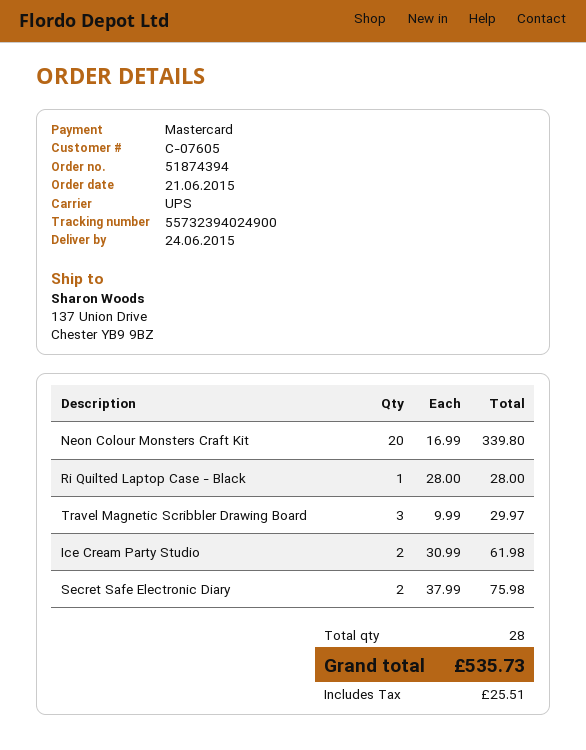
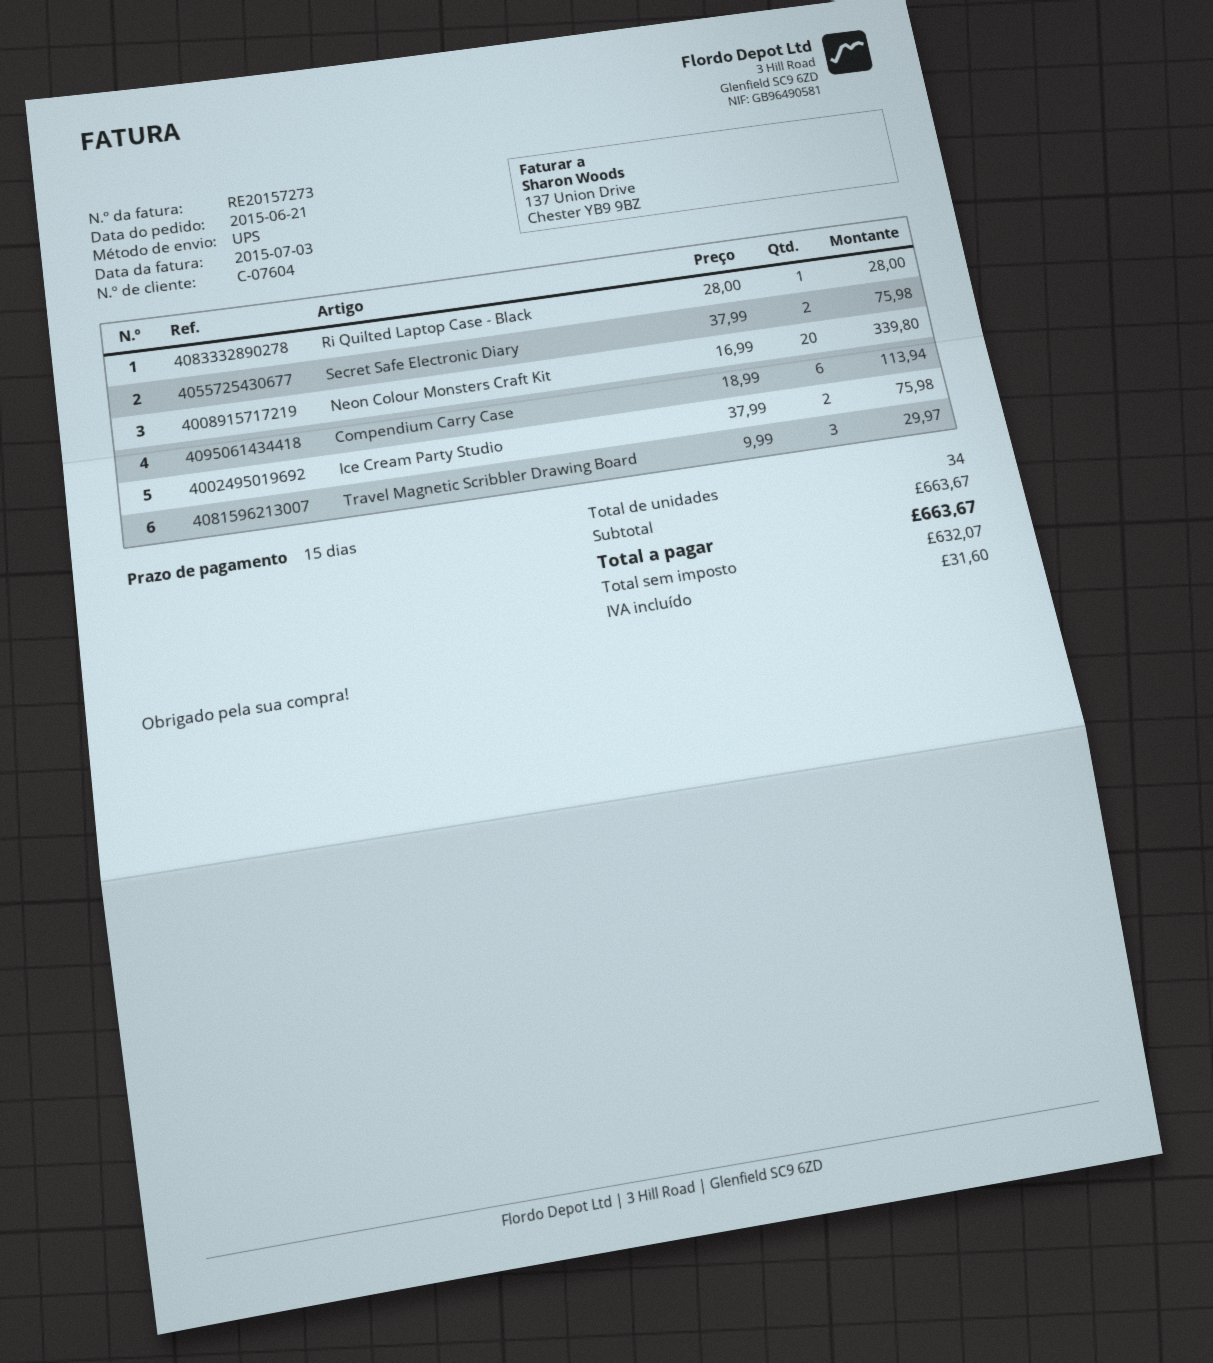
customer number: C-07605 -> C-07604
Ice Cream Party Studio: 2 x 30.99 = 61.98 -> 2 x 37.99 = 75.98
Compendium Carry Case: none -> 6 x 18.99 = 113.94
total quantity: 28 -> 34
tax: 25.51 -> 31.60
total: 535.73 -> 663.67

